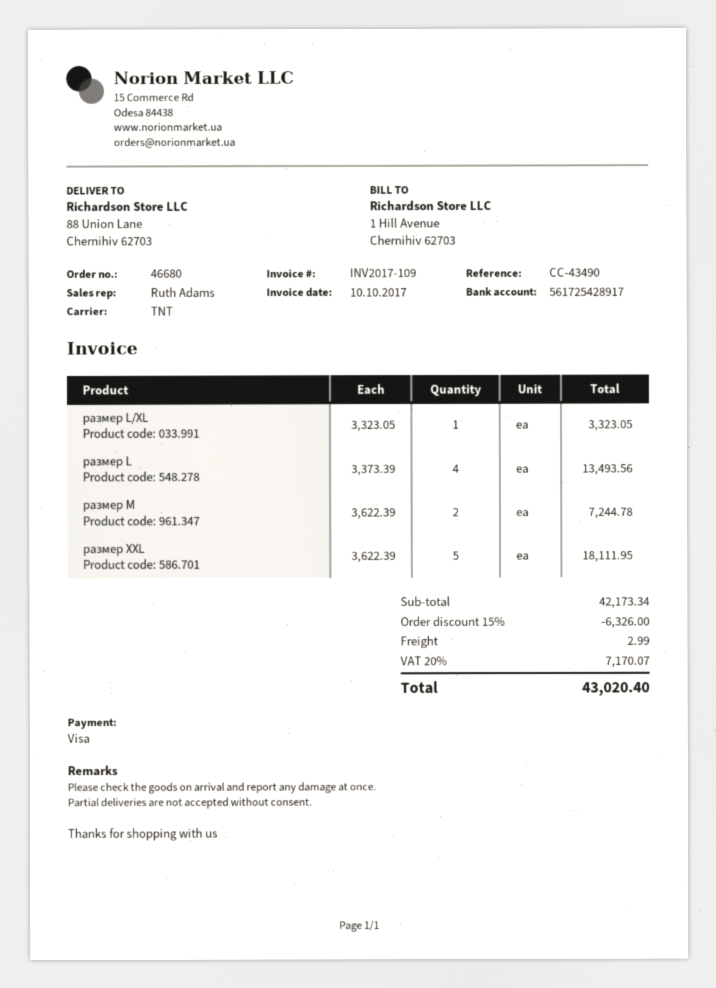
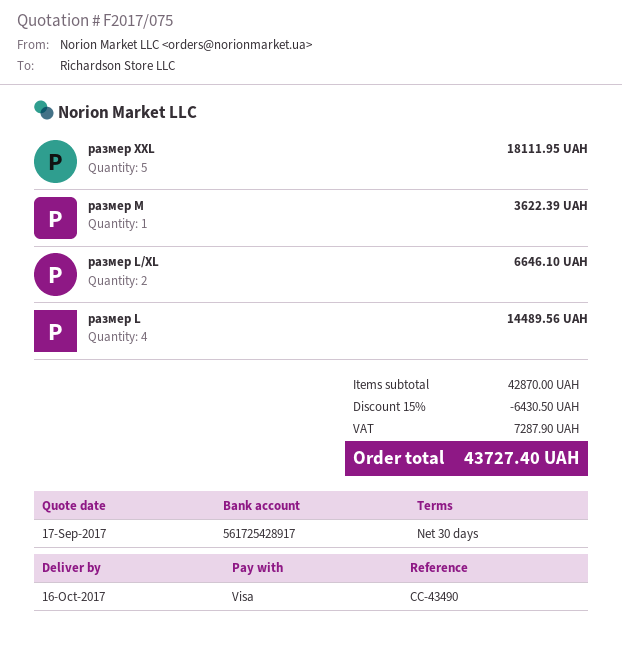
размер L/XL: 1 for 3323.05 -> 2 for 6646.10
размер L: 4 for 13493.56 -> 4 for 14489.56
размер M: 2 for 7244.78 -> 1 for 3622.39
subtotal: 42173.34 -> 42870.00
discount: 15% = 6326.00 -> 15% = 6430.50
shipping: 2.99 -> none
tax: 7170.07 -> 7287.90
total: 43020.40 -> 43727.40

